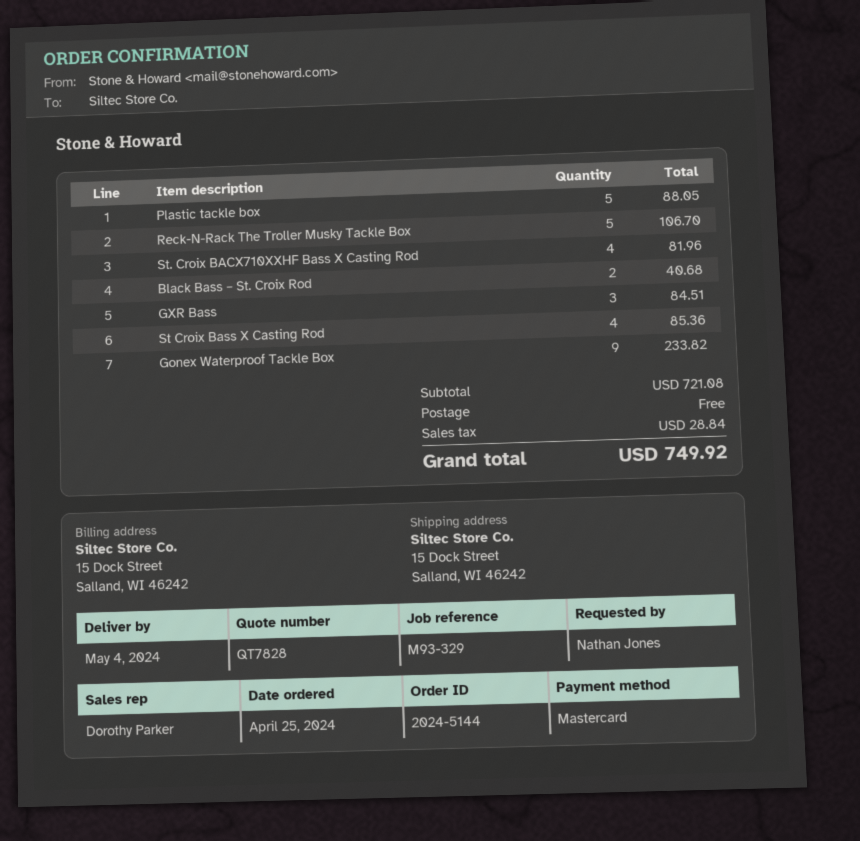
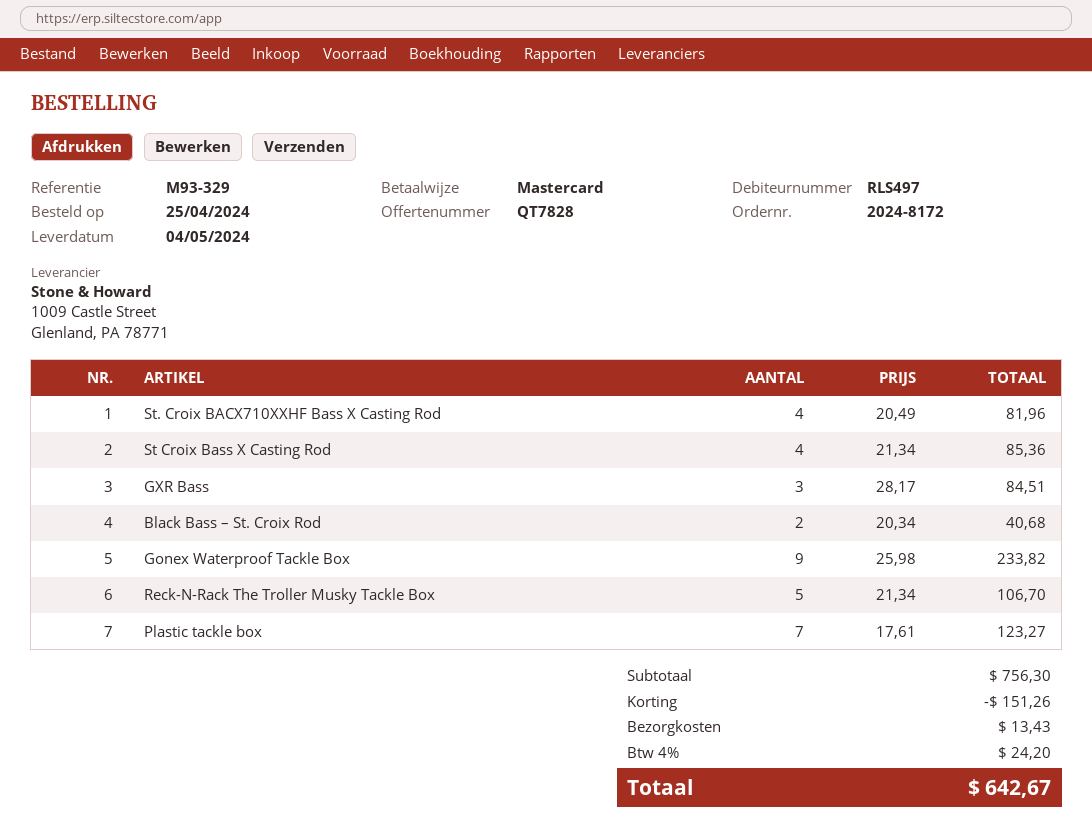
order number: 2024-5144 -> 2024-8172
Plastic tackle box: 5 for 88.05 -> 7 for 123.27
subtotal: 721.08 -> 756.30
discount: none -> 151.26
shipping: 0.00 -> 13.43
tax: 28.84 -> 24.20
total: 749.92 -> 642.67

